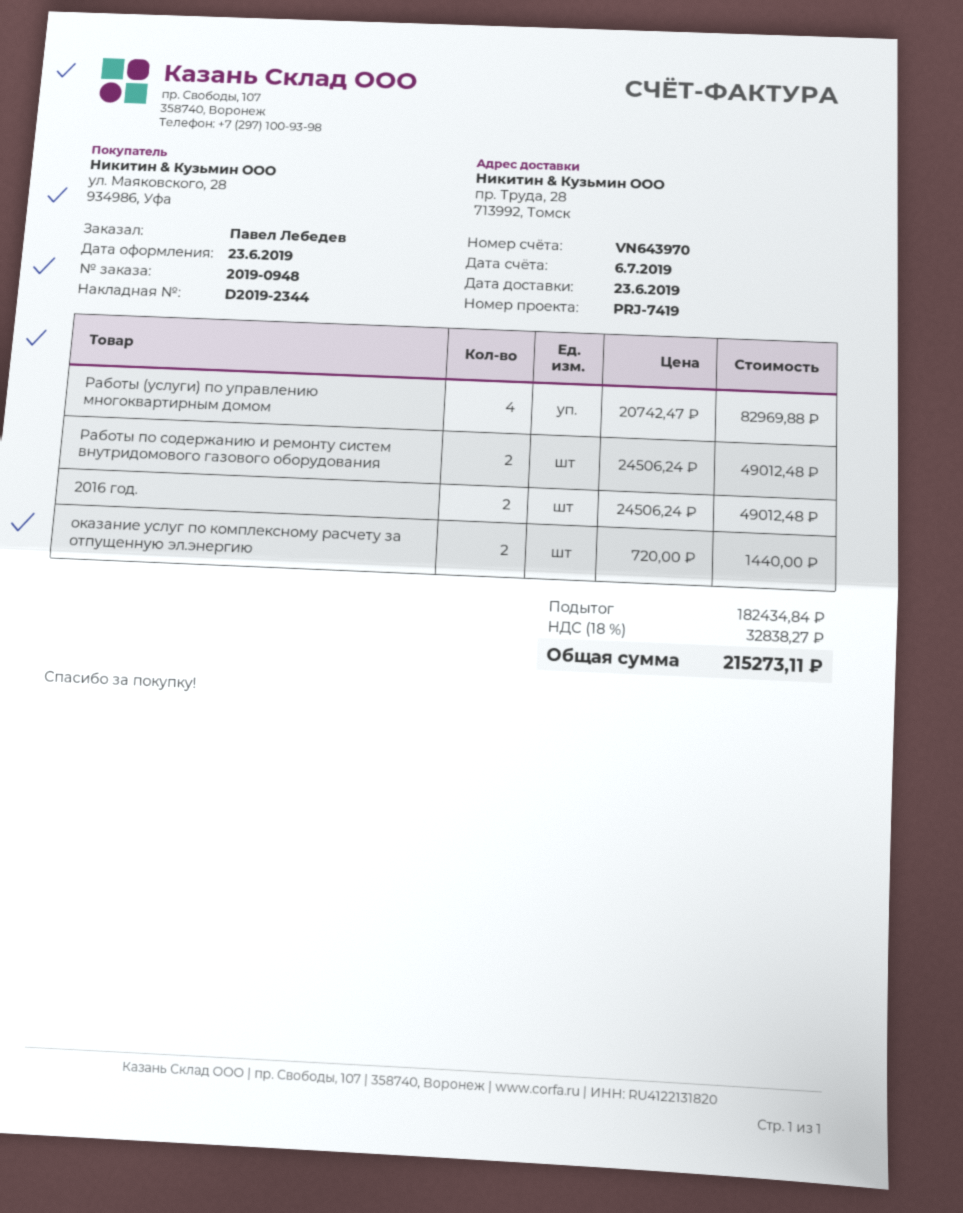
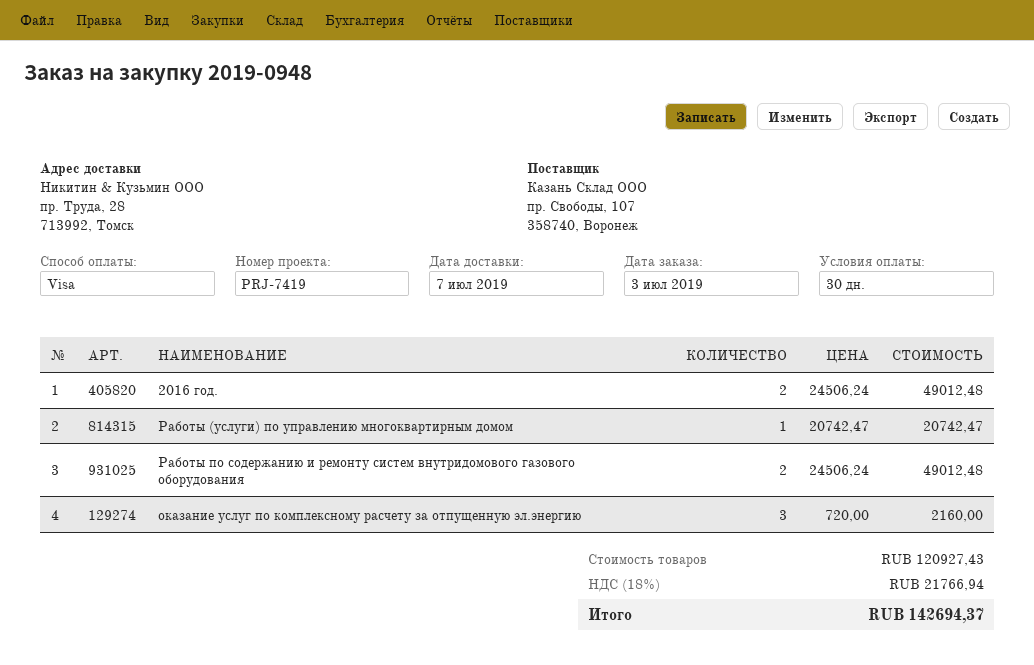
order date: 2019-06-23 -> 2019-07-03
delivery date: 2019-06-23 -> 2019-07-07
Работы (услуги) по управлению многоквартирным домом: 4 x 20742.47 = 82969.88 -> 1 x 20742.47 = 20742.47
оказание услуг по комплексному расчету за отпущенную эл.энергию: 2 x 720.00 = 1440.00 -> 3 x 720.00 = 2160.00
subtotal: 182434.84 -> 120927.43
tax: 18% = 32838.27 -> 18% = 21766.94
total: 215273.11 -> 142694.37

